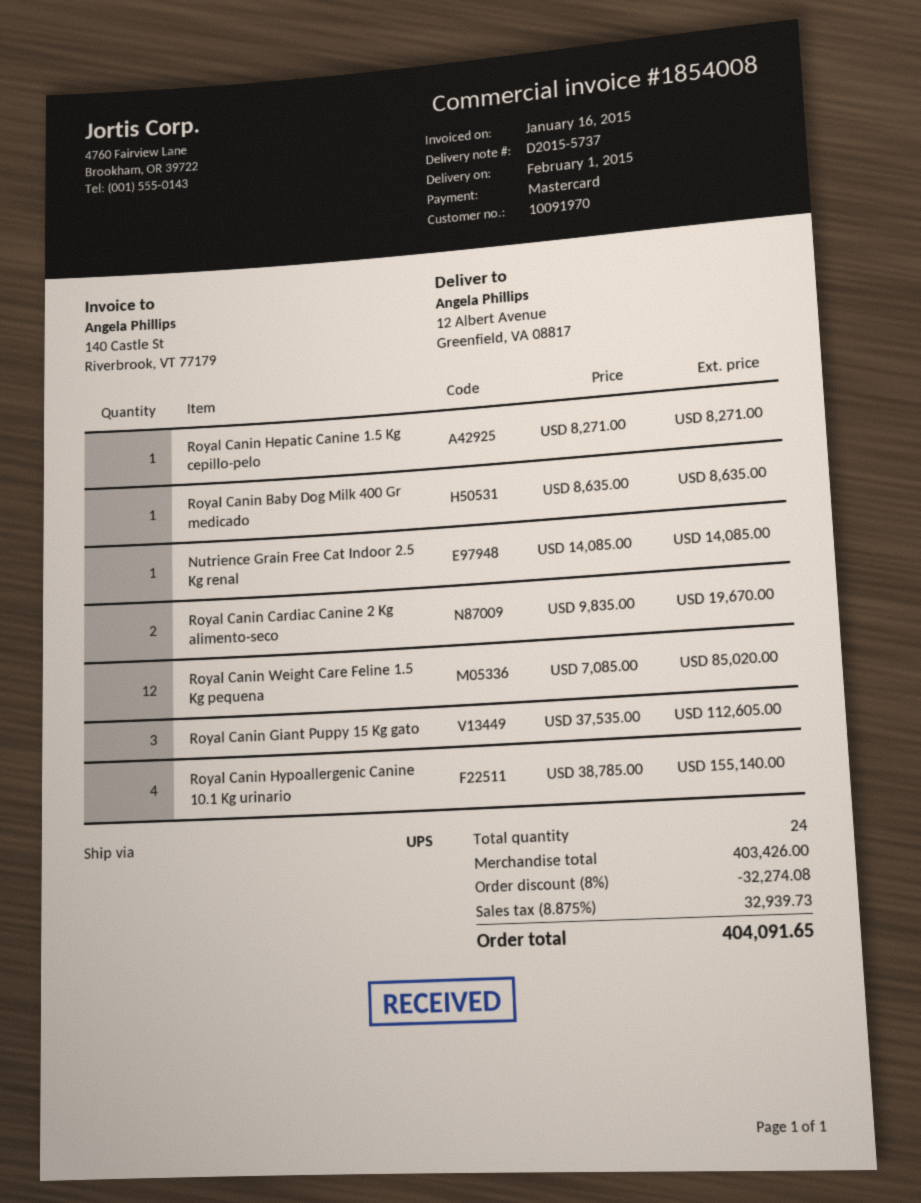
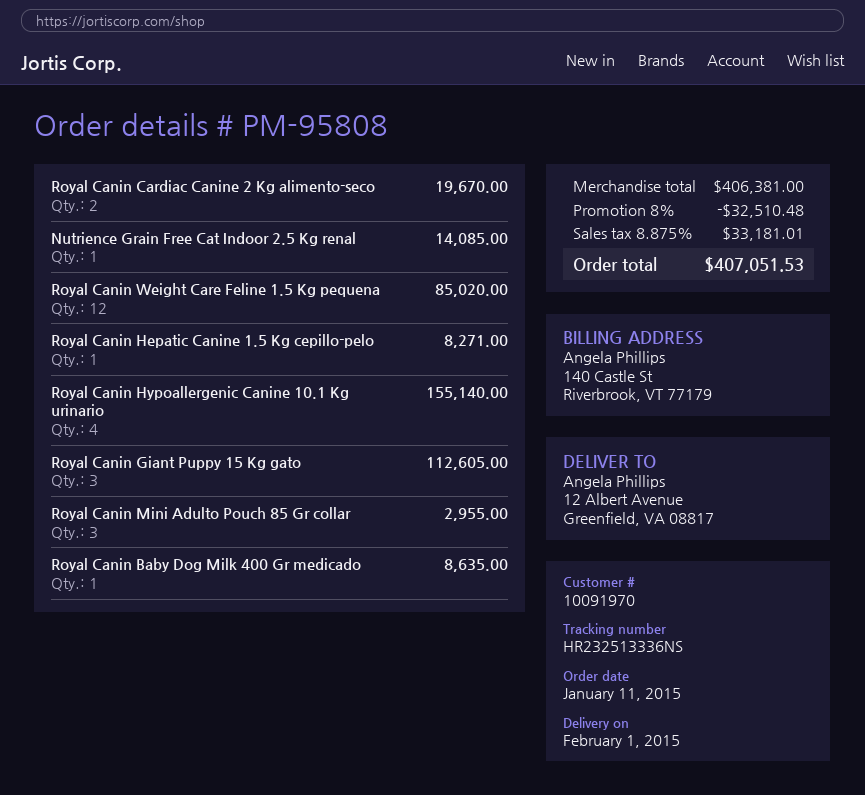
Royal Canin Mini Adulto Pouch 85 Gr collar: none -> 3 for 2955.00
subtotal: 403426.00 -> 406381.00
discount: 8% = 32274.08 -> 8% = 32510.48
tax: 8.875% = 32939.73 -> 8.875% = 33181.01
total: 404091.65 -> 407051.53

